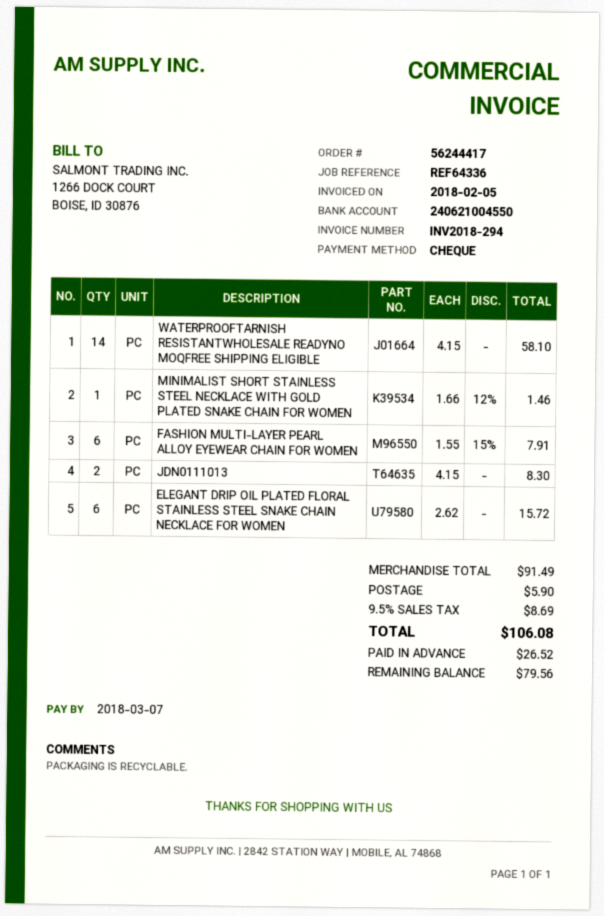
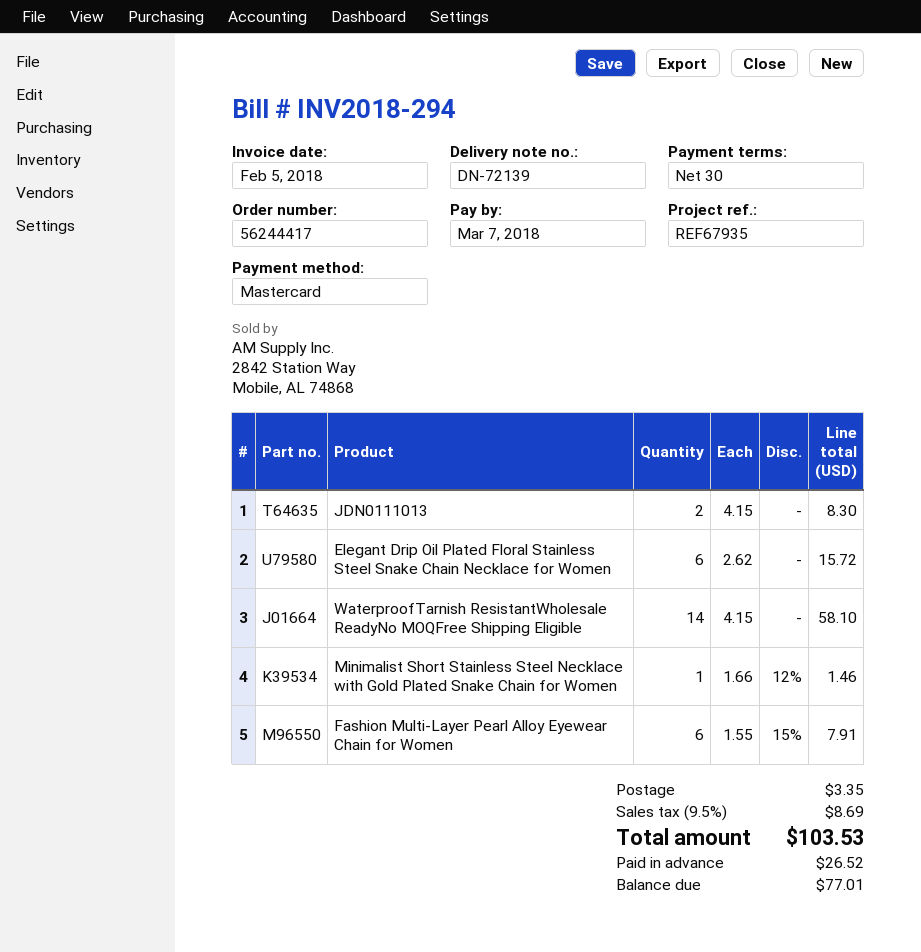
reference: REF64336 -> REF67935
payment method: cheque -> Mastercard
shipping: 5.90 -> 3.35
total: 106.08 -> 103.53
balance: 79.56 -> 77.01

